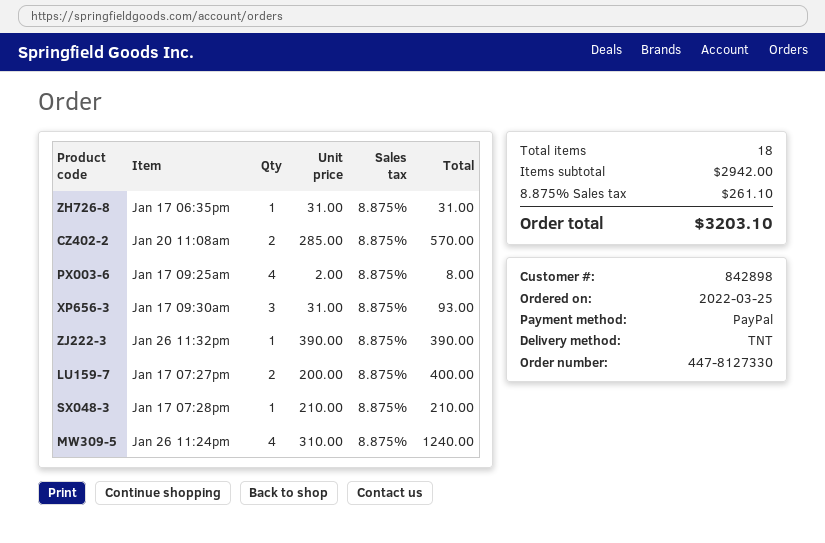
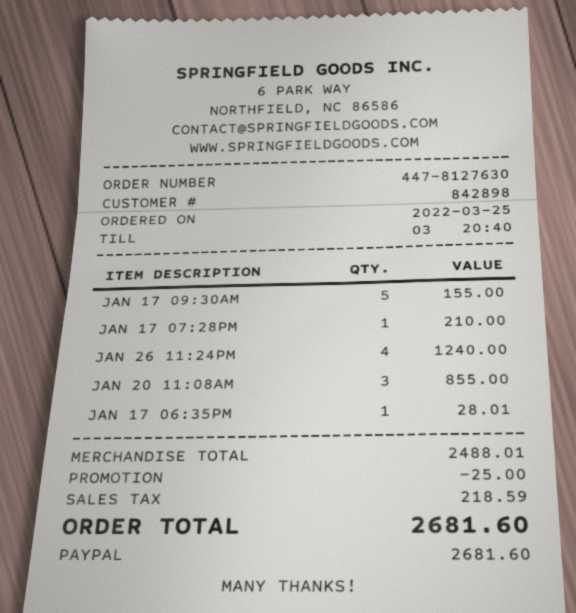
order number: 447-8127330 -> 447-8127630
Jan 17 06:35pm: 1 for 31.00 -> 1 for 28.01
Jan 20 11:08am: 2 for 570.00 -> 3 for 855.00
Jan 17 09:25am: 4 for 8.00 -> none
Jan 17 09:30am: 3 for 93.00 -> 5 for 155.00
Jan 26 11:32pm: 1 for 390.00 -> none
Jan 17 07:27pm: 2 for 400.00 -> none
subtotal: 2942.00 -> 2488.01
discount: none -> 25.00
tax: 261.10 -> 218.59
total: 3203.10 -> 2681.60

